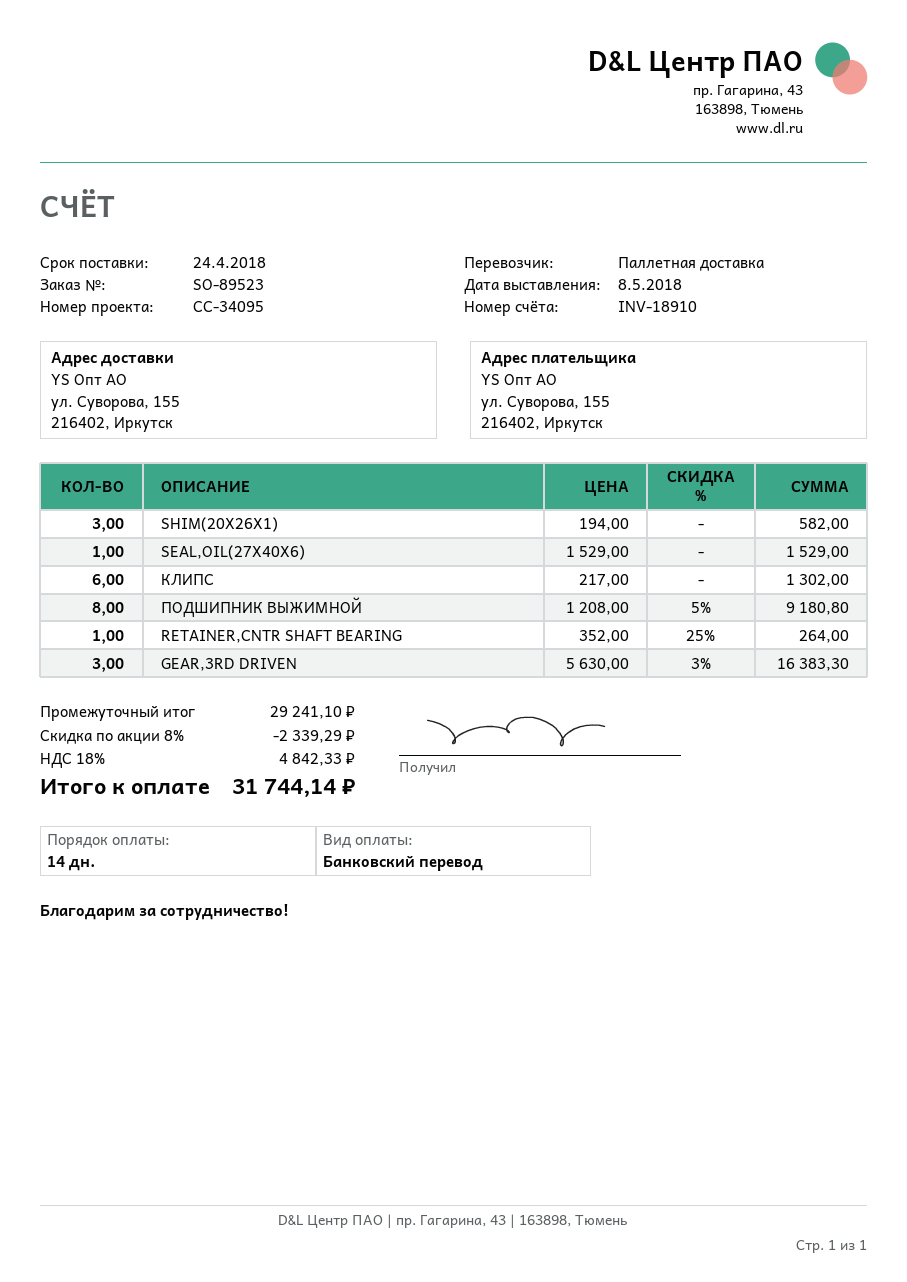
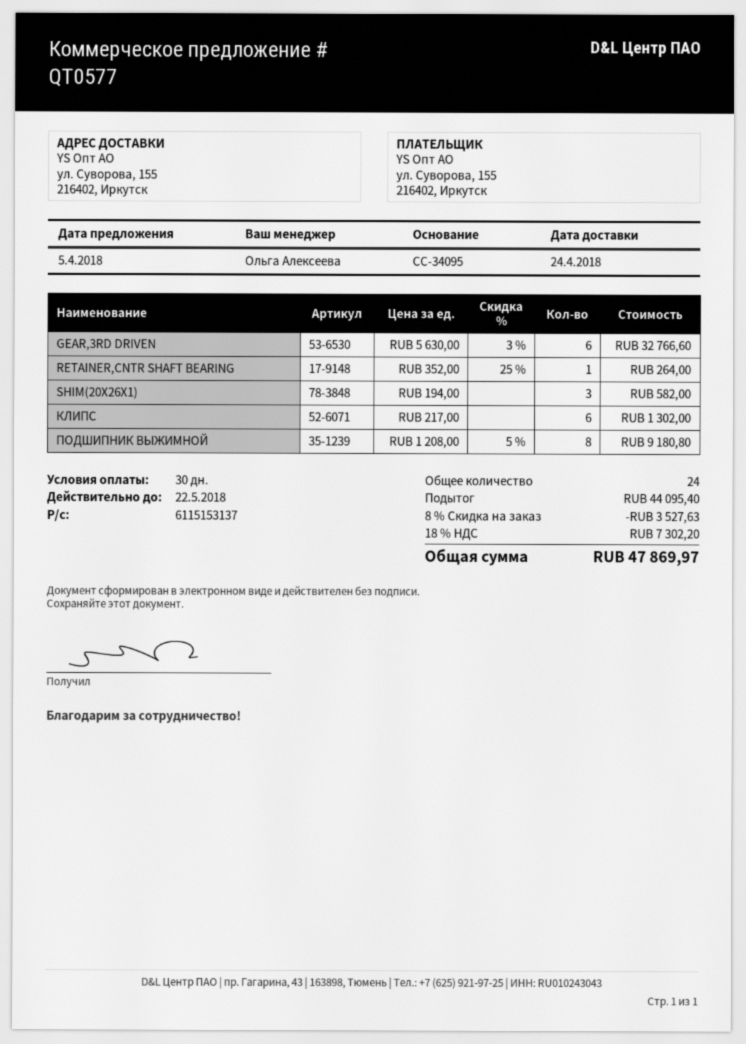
payment terms: 14 days -> 30 days
SEAL,OIL(27X40X6): 1 x 1529.00 = 1529.00 -> none
GEAR,3RD DRIVEN: 3 x 5630.00 - 3% = 16383.30 -> 6 x 5630.00 - 3% = 32766.60
subtotal: 29241.10 -> 44095.40
discount: 8% = 2339.29 -> 8% = 3527.63
tax: 18% = 4842.33 -> 18% = 7302.20
total: 31744.14 -> 47869.97

